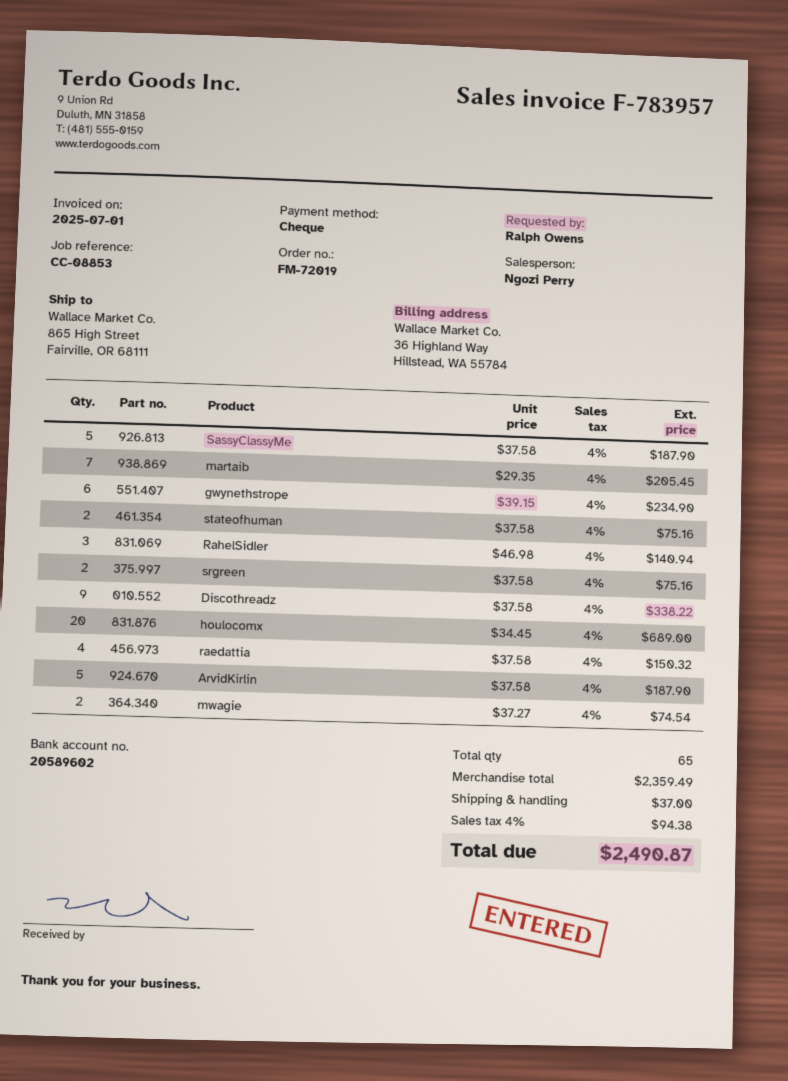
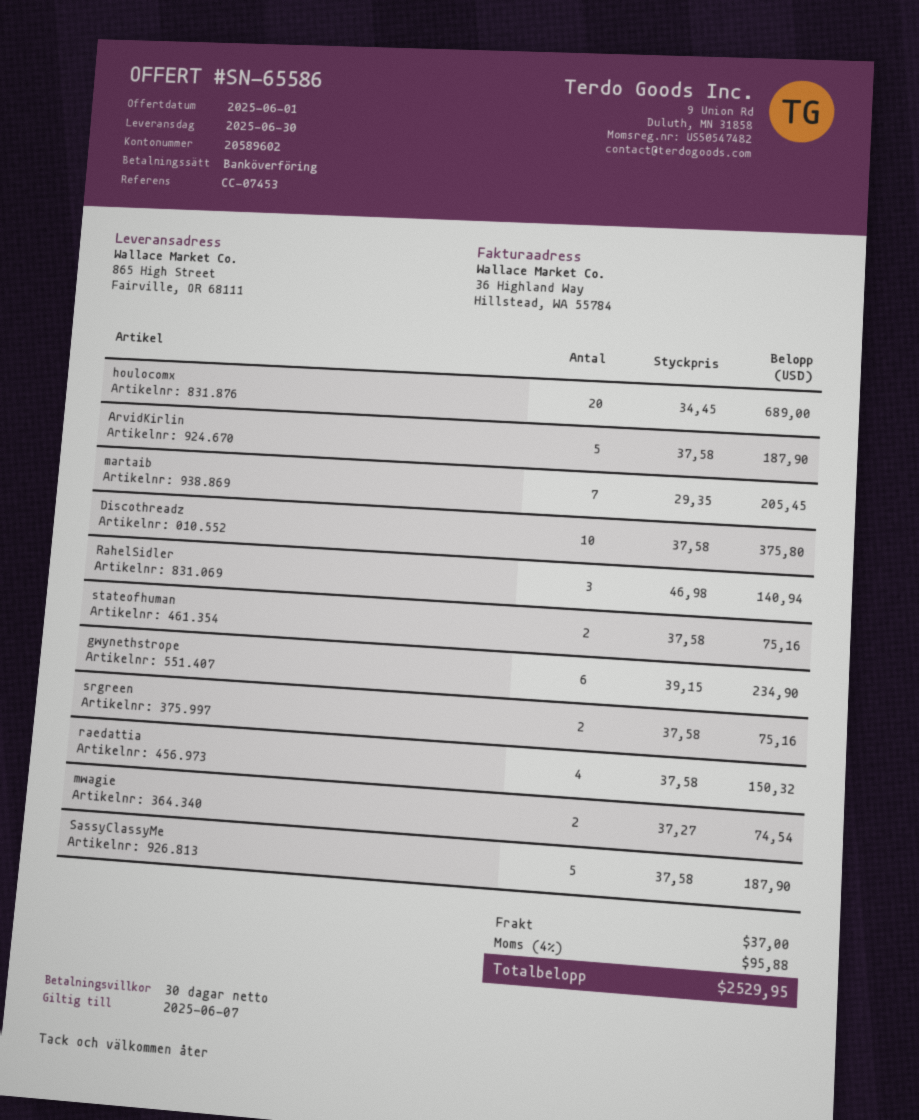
reference: CC-08853 -> CC-07453
payment method: cheque -> bank transfer
Discothreadz: 9 x 37.58 = 338.22 -> 10 x 37.58 = 375.80
tax: 4% = 94.38 -> 4% = 95.88
total: 2490.87 -> 2529.95

